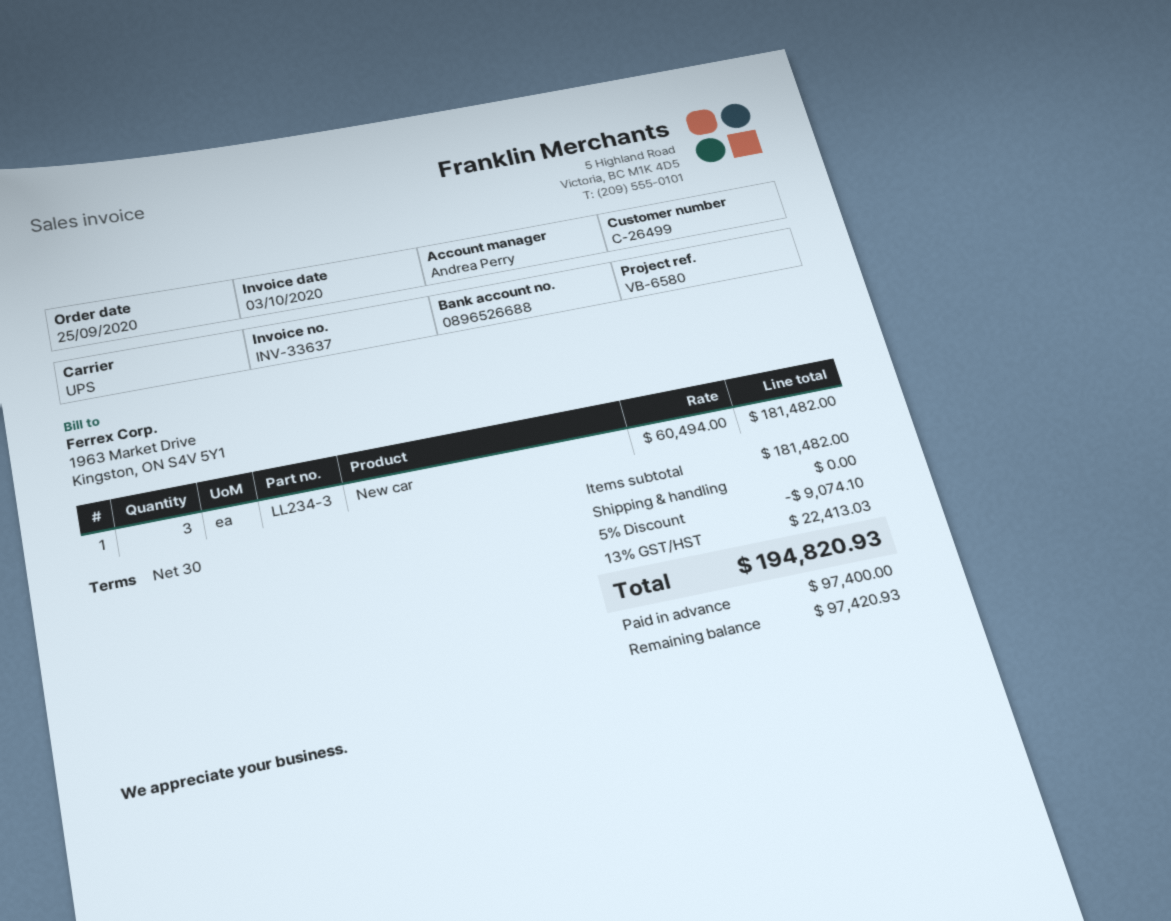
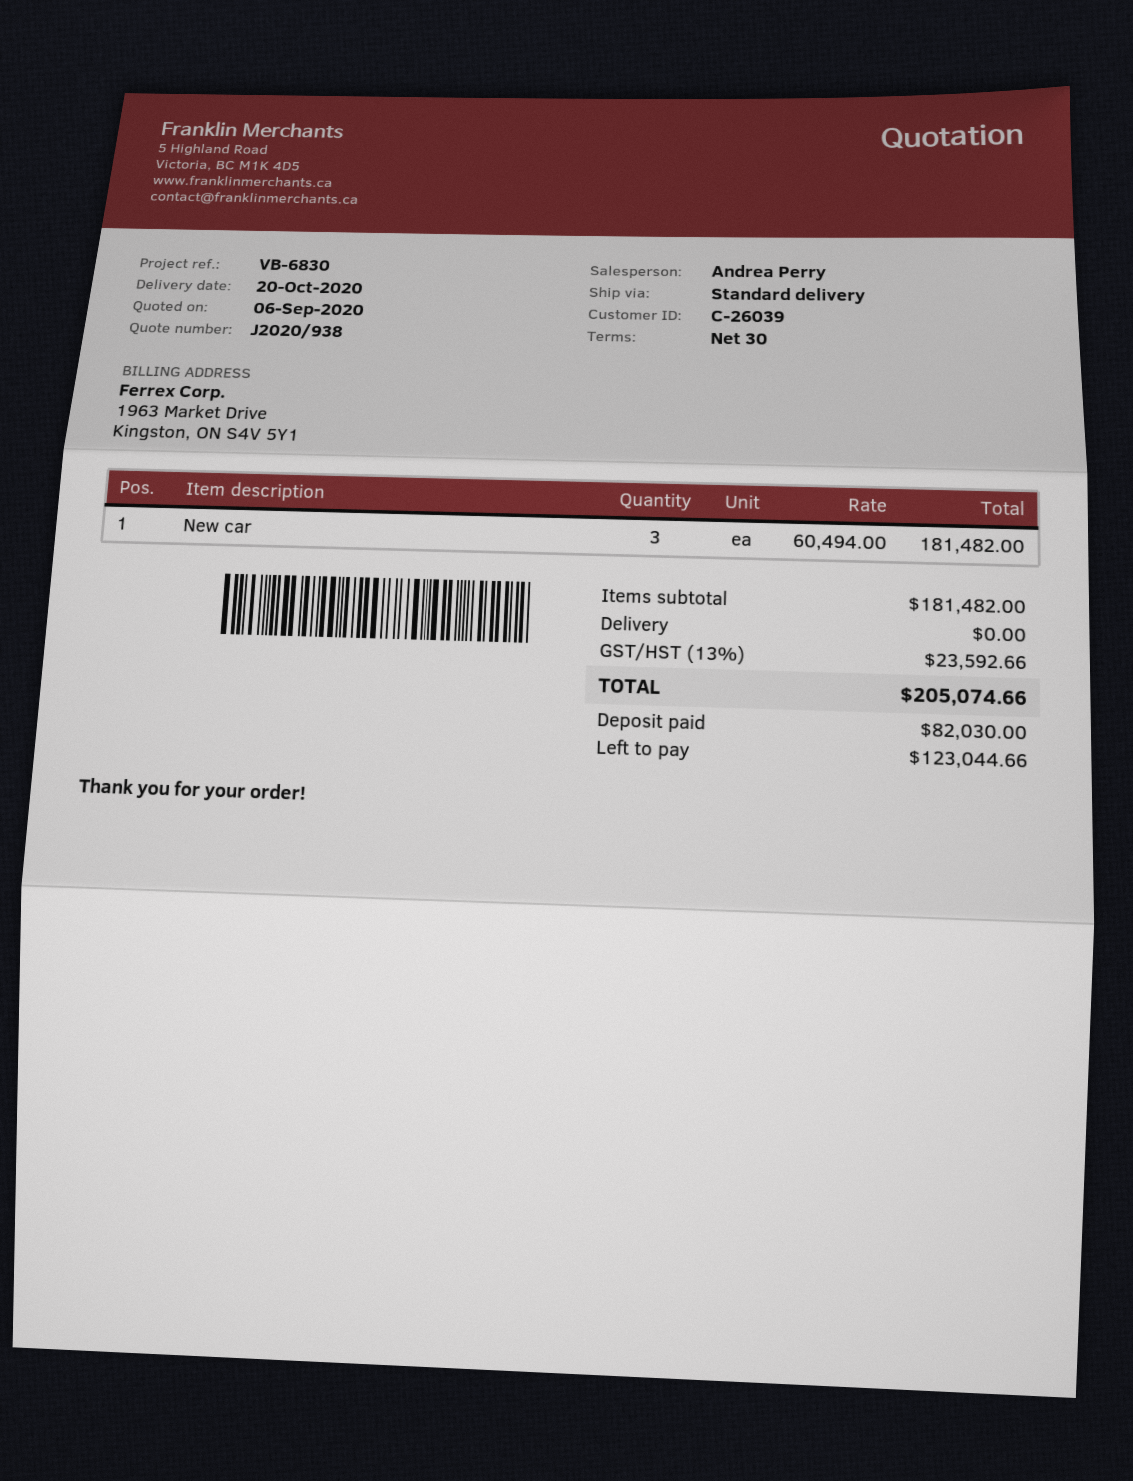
customer number: C-26499 -> C-26039
reference: VB-6580 -> VB-6830
shipping method: UPS -> standard
discount: 5% = 9074.10 -> none
tax: 13% = 22413.03 -> 13% = 23592.66
total: 194820.93 -> 205074.66
deposit: 97400.00 -> 82030.00
balance: 97420.93 -> 123044.66

